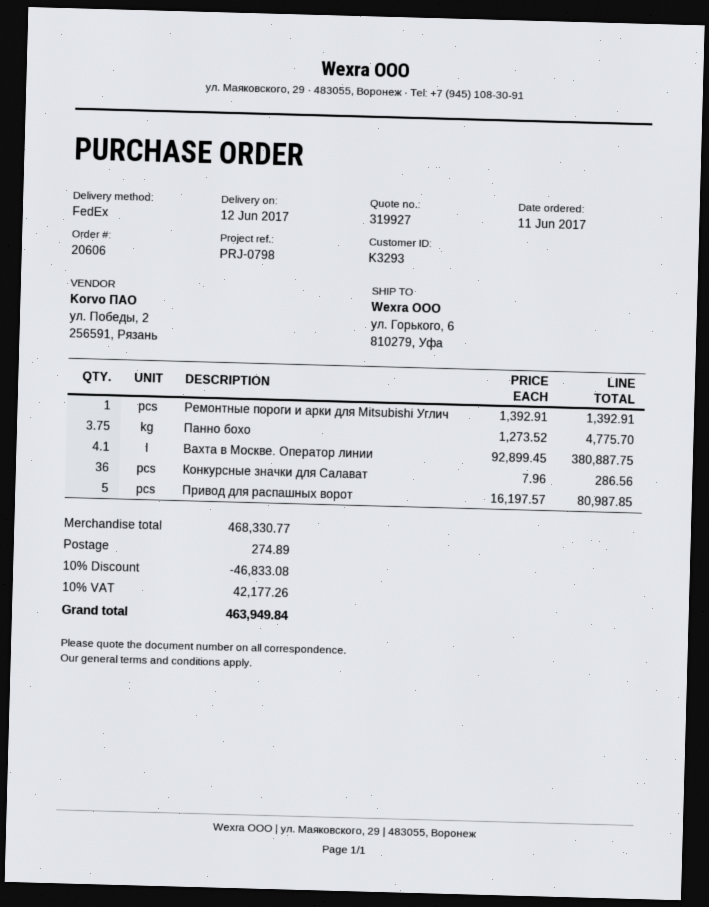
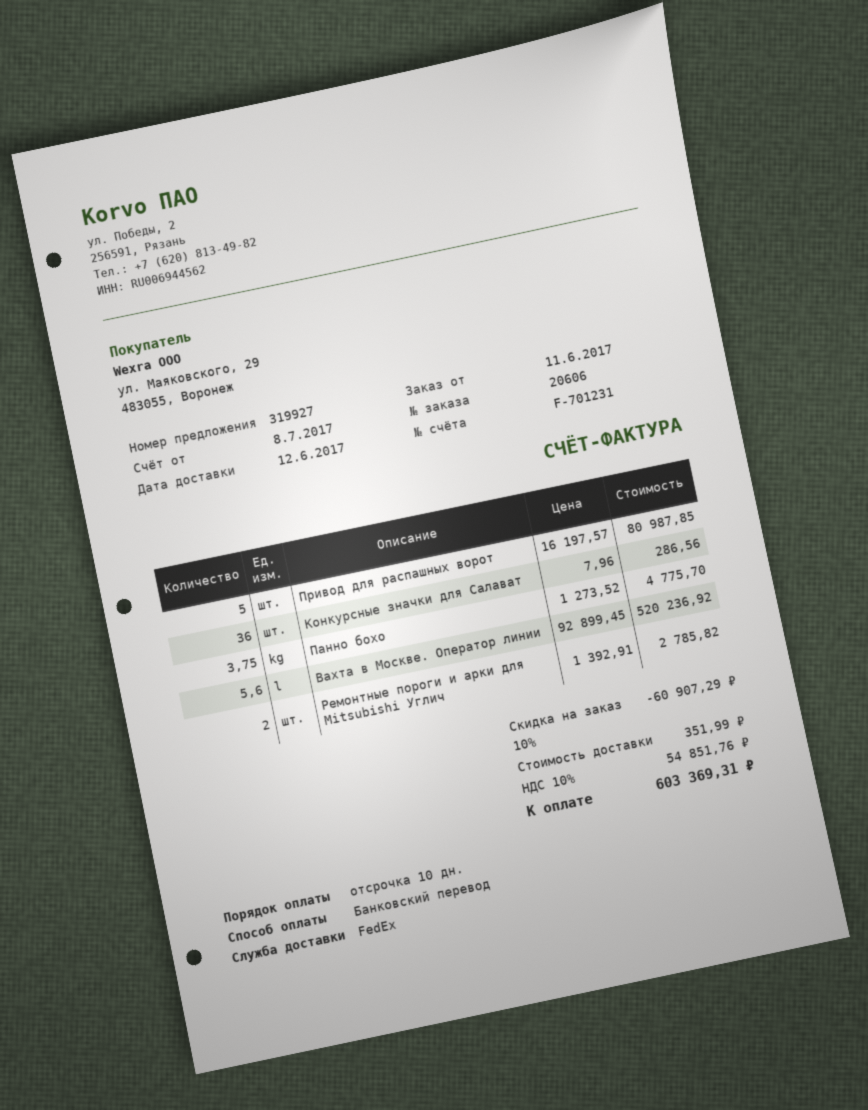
Ремонтные пороги и арки для Mitsubishi Углич: 1 x 1392.91 = 1392.91 -> 2 x 1392.91 = 2785.82
Вахта в Москве. Оператор линии: 4.1 x 92899.45 = 380887.75 -> 5.6 x 92899.45 = 520236.92
discount: 10% = 46833.08 -> 10% = 60907.29
shipping: 274.89 -> 351.99
tax: 10% = 42177.26 -> 10% = 54851.76
total: 463949.84 -> 603369.31

